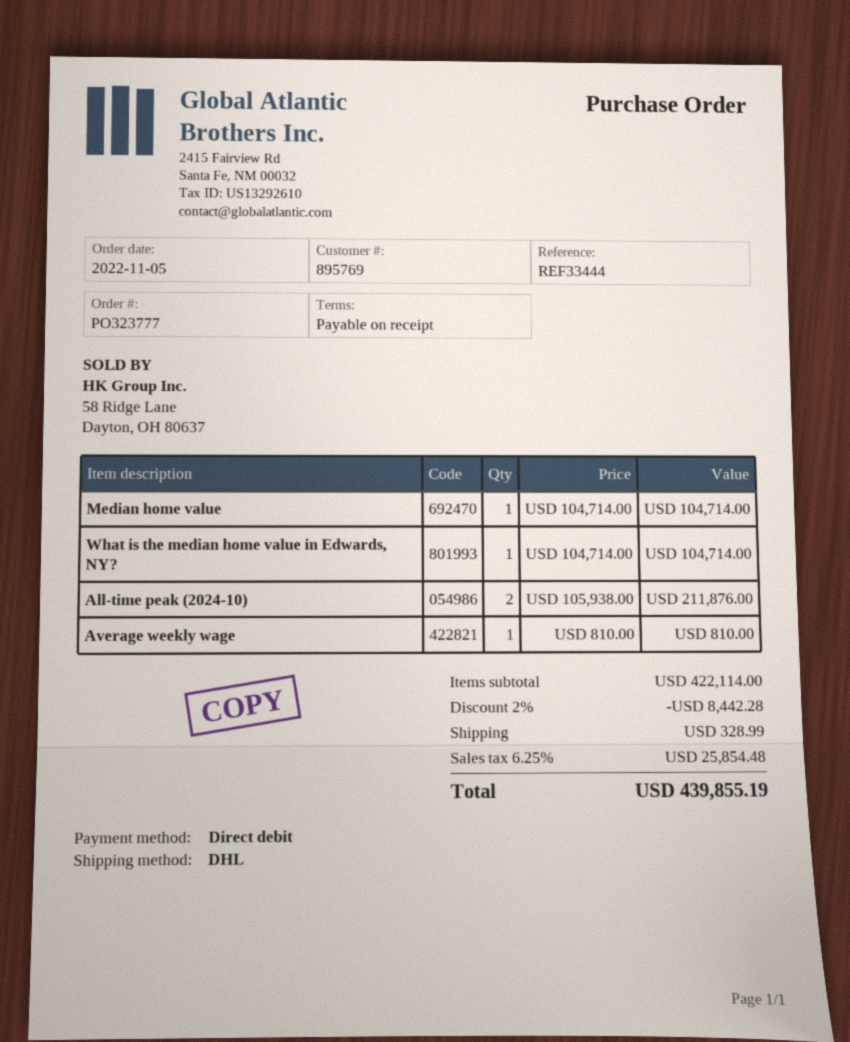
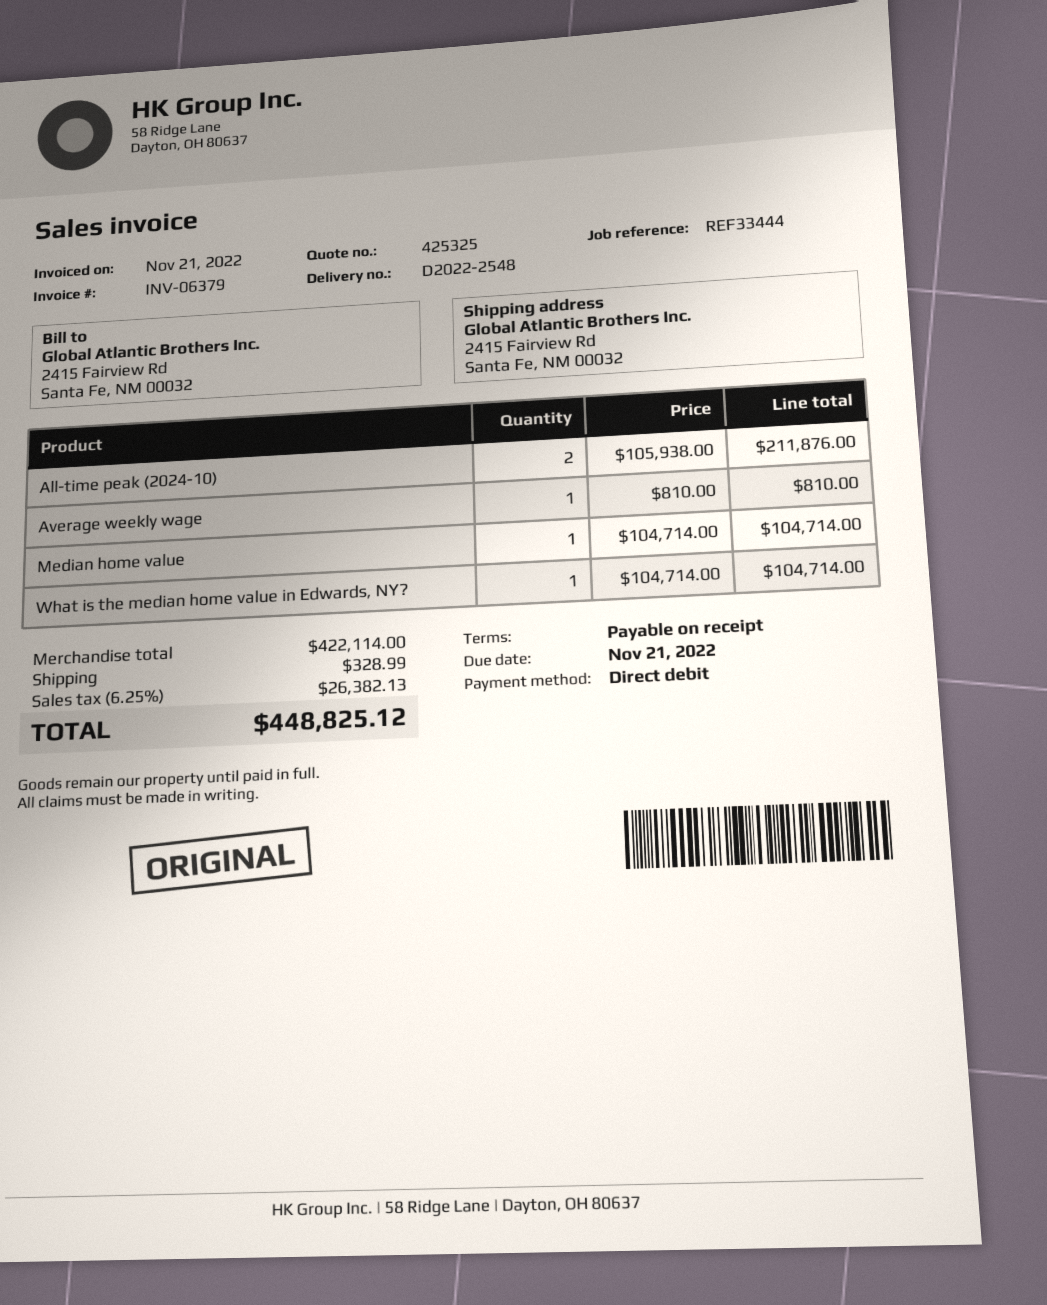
discount: 2% = 8442.28 -> none
tax: 6.25% = 25854.48 -> 6.25% = 26382.13
total: 439855.19 -> 448825.12

